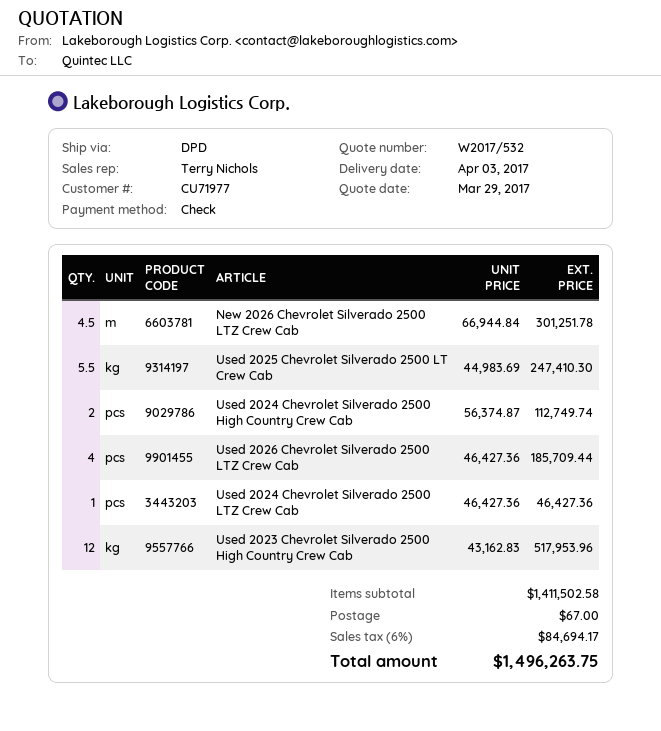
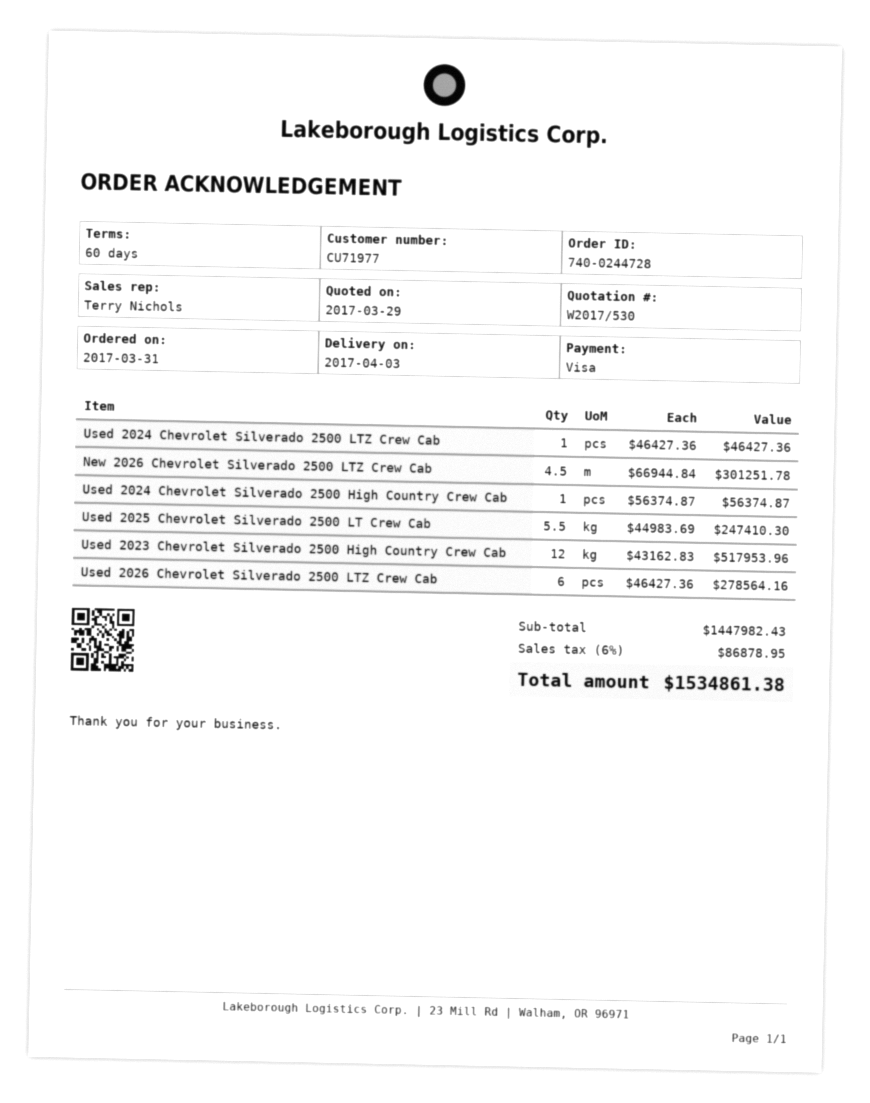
quote number: W2017/532 -> W2017/530
payment method: cheque -> Visa
Used 2024 Chevrolet Silverado 2500 High Country Crew Cab: 2 x 56374.87 = 112749.74 -> 1 x 56374.87 = 56374.87
Used 2026 Chevrolet Silverado 2500 LTZ Crew Cab: 4 x 46427.36 = 185709.44 -> 6 x 46427.36 = 278564.16
subtotal: 1411502.58 -> 1447982.43
shipping: 67.00 -> none
tax: 6% = 84694.17 -> 6% = 86878.95
total: 1496263.75 -> 1534861.38

